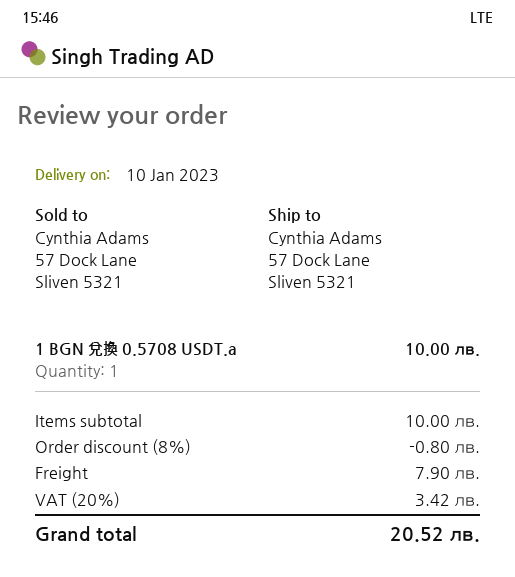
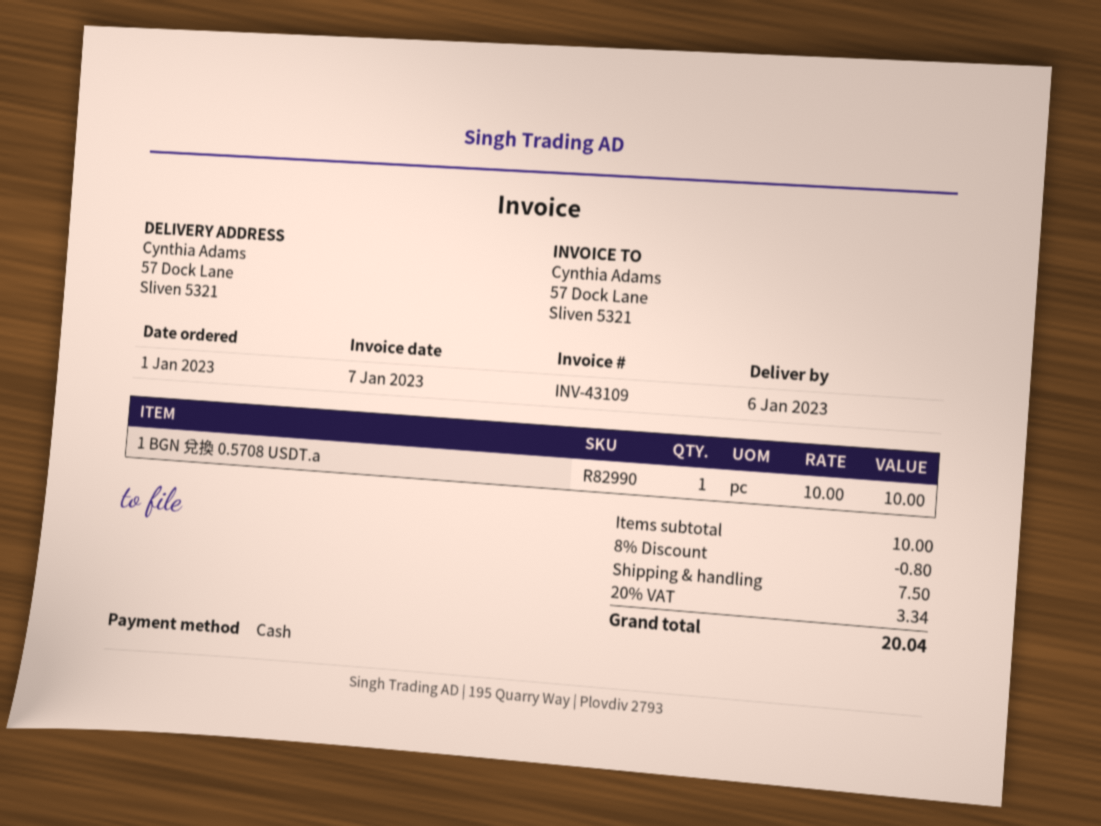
delivery date: 2023-01-10 -> 2023-01-06
shipping: 7.90 -> 7.50
tax: 20% = 3.42 -> 20% = 3.34
total: 20.52 -> 20.04

